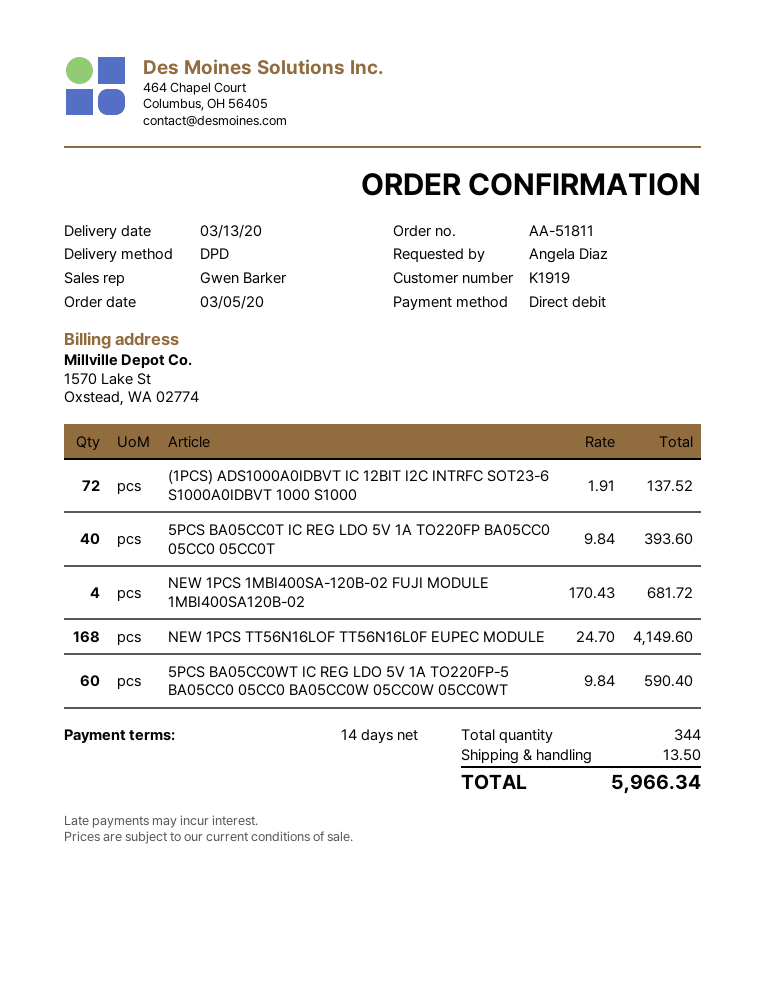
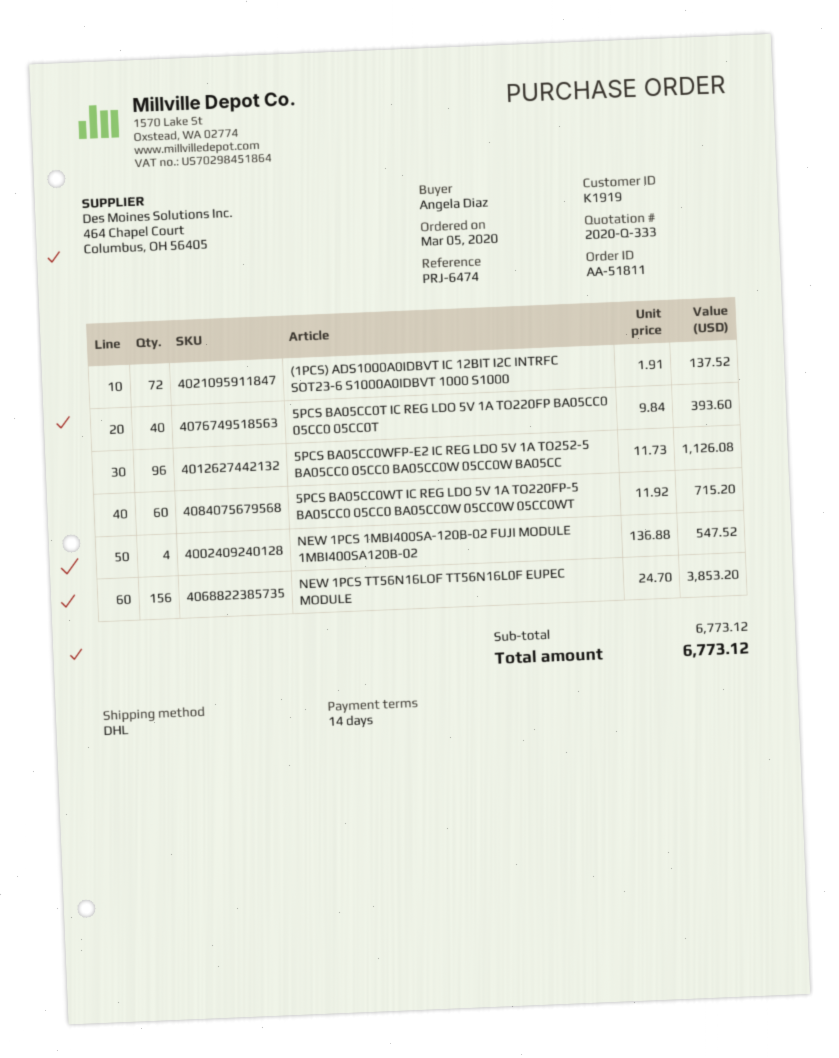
shipping method: DPD -> DHL
NEW 1PCS 1MBI400SA-120B-02 FUJI MODULE 1MBI400SA120B-02: 4 x 170.43 = 681.72 -> 4 x 136.88 = 547.52
NEW 1PCS TT56N16LOF TT56N16L0F EUPEC MODULE: 168 x 24.70 = 4149.60 -> 156 x 24.70 = 3853.20
5PCS BA05CC0WT IC REG LDO 5V 1A TO220FP-5 BA05CC0 05CC0 BA05CC0W 05CC0W 05CC0WT: 60 x 9.84 = 590.40 -> 60 x 11.92 = 715.20
5PCS BA05CC0WFP-E2 IC REG LDO 5V 1A TO252-5 BA05CC0 05CC0 BA05CC0W 05CC0W BA05CC: none -> 96 x 11.73 = 1126.08
shipping: 13.50 -> none
total: 5966.34 -> 6773.12

